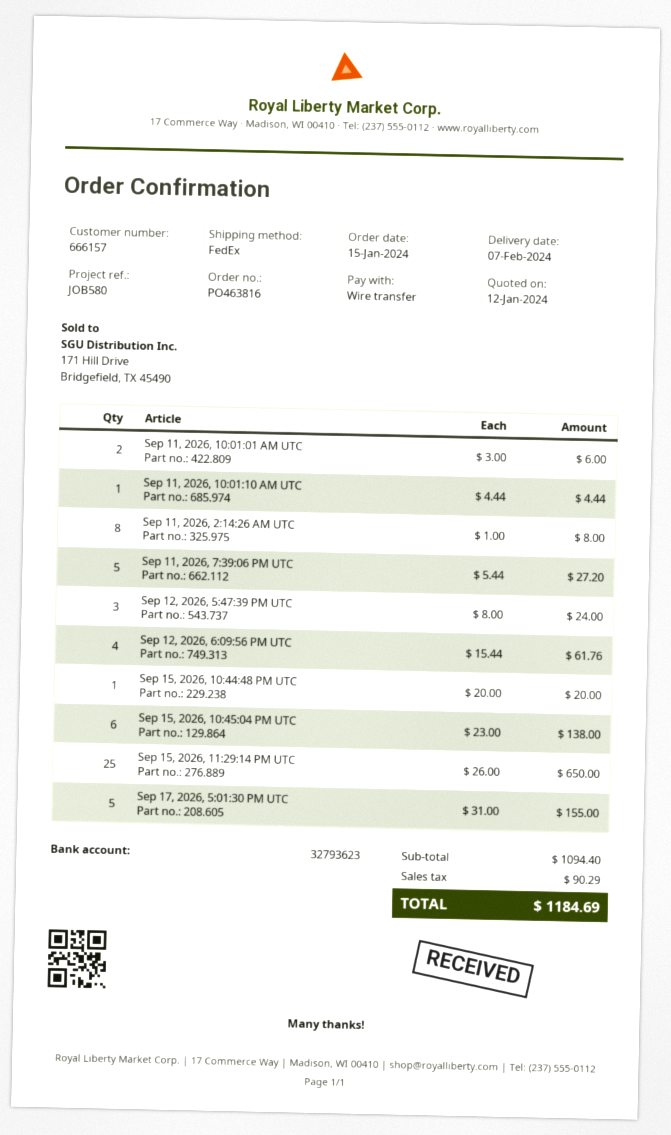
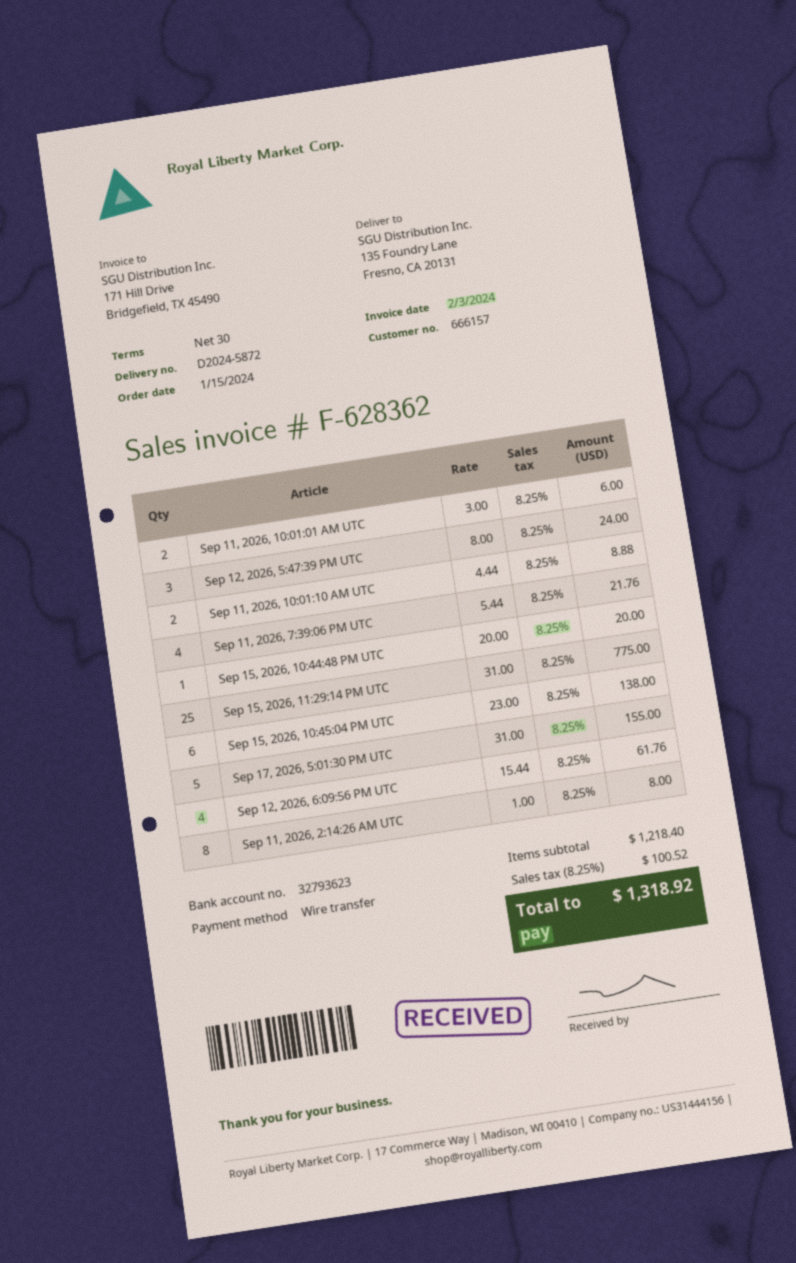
Sep 11, 2026, 10:01:10 AM UTC: 1 x 4.44 = 4.44 -> 2 x 4.44 = 8.88
Sep 11, 2026, 7:39:06 PM UTC: 5 x 5.44 = 27.20 -> 4 x 5.44 = 21.76
Sep 15, 2026, 11:29:14 PM UTC: 25 x 26.00 = 650.00 -> 25 x 31.00 = 775.00
subtotal: 1094.40 -> 1218.40
tax: 90.29 -> 100.52
total: 1184.69 -> 1318.92

